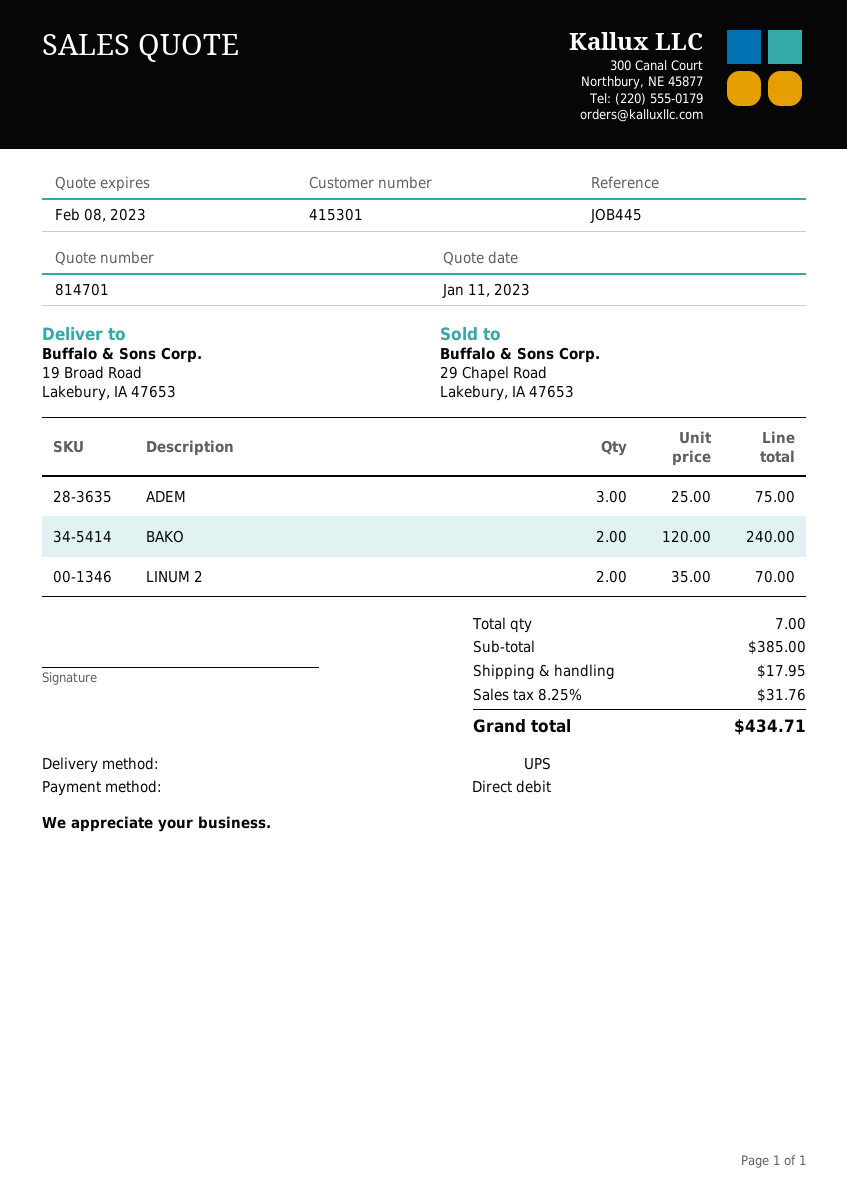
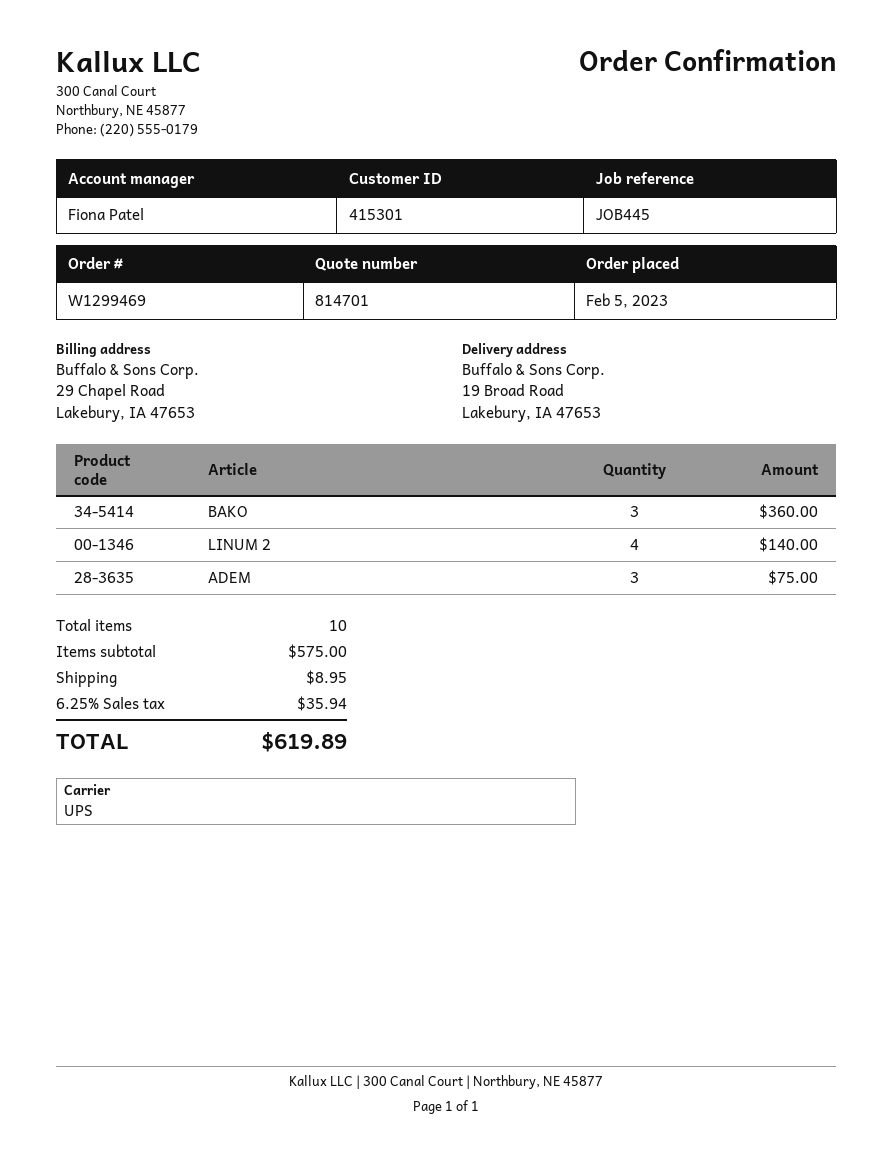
BAKO: 2 for 240.00 -> 3 for 360.00
LINUM 2: 2 for 70.00 -> 4 for 140.00
total quantity: 7 -> 10
subtotal: 385.00 -> 575.00
shipping: 17.95 -> 8.95
tax: 8.25% = 31.76 -> 6.25% = 35.94
total: 434.71 -> 619.89

